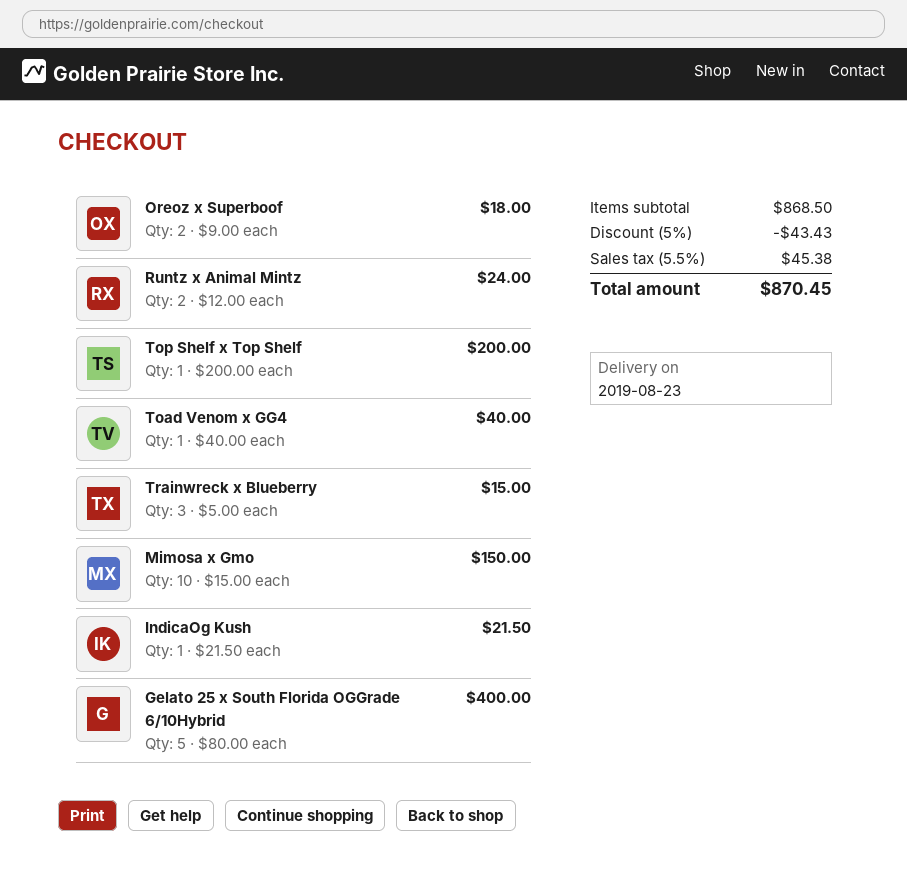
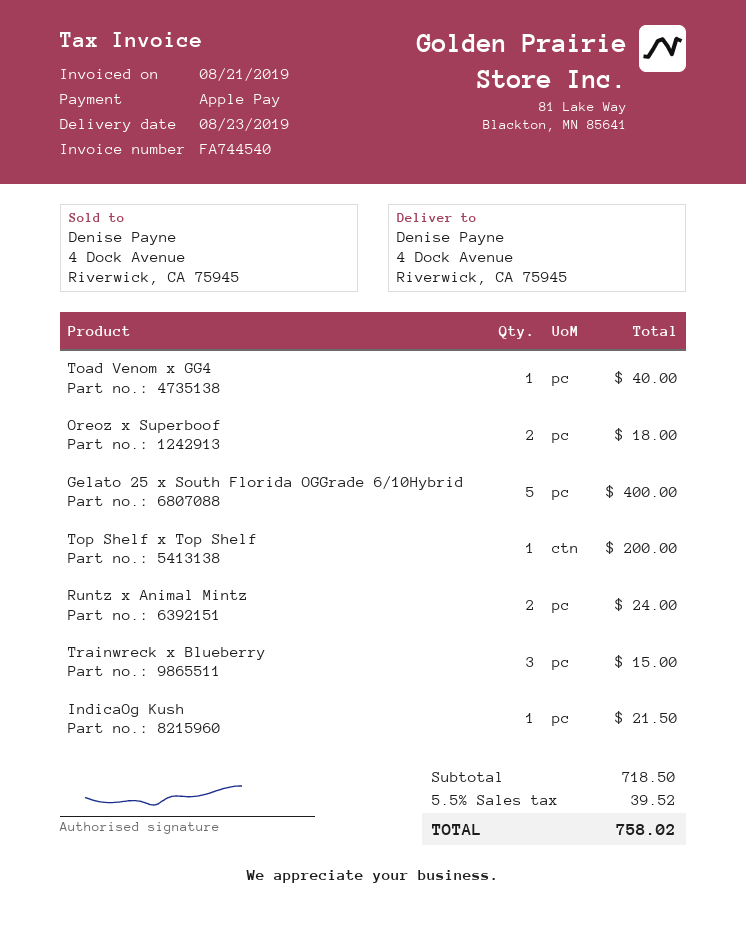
Mimosa x Gmo: 10 for 150.00 -> none
subtotal: 868.50 -> 718.50
discount: 5% = 43.43 -> none
tax: 5.5% = 45.38 -> 5.5% = 39.52
total: 870.45 -> 758.02

